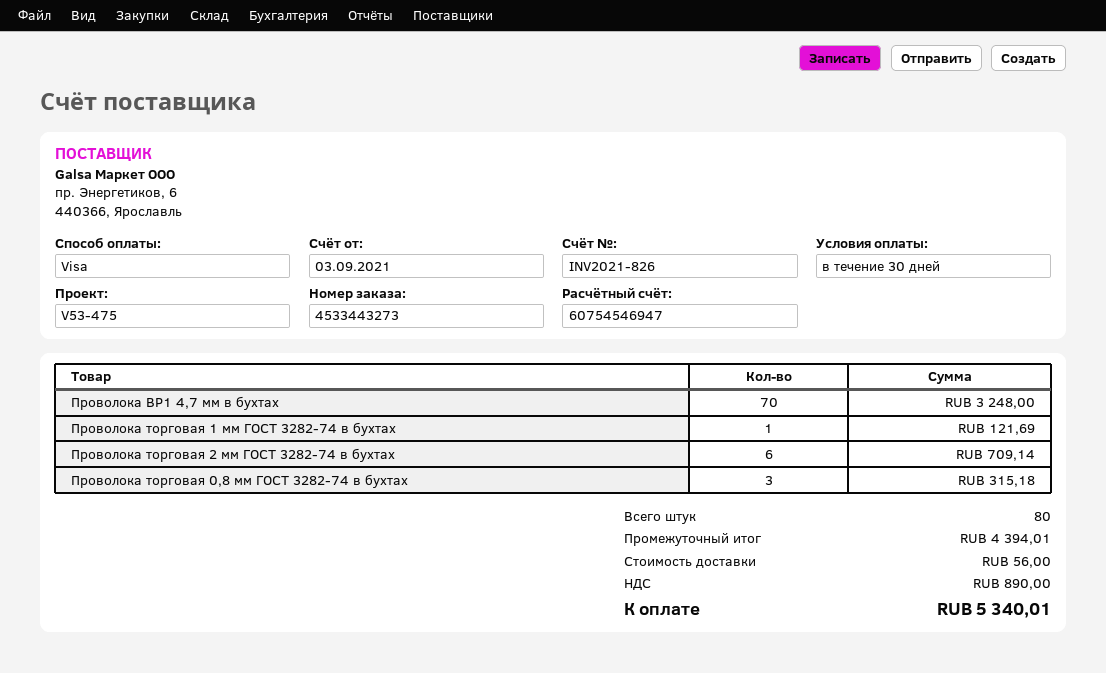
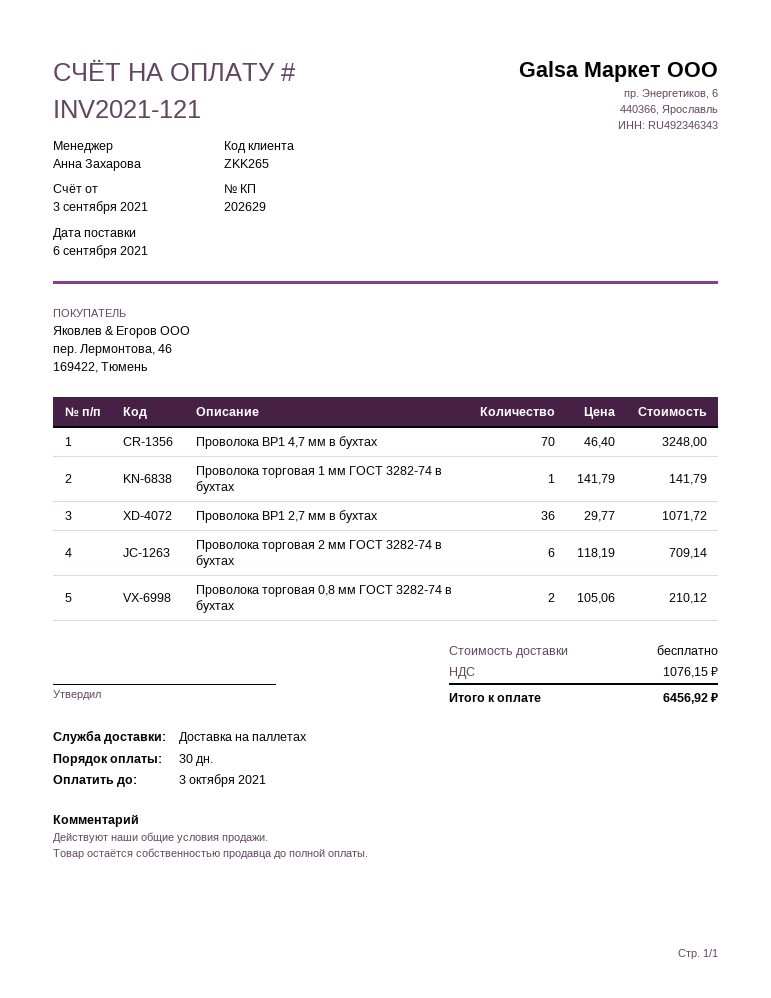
invoice number: INV2021-826 -> INV2021-121
Проволока торговая 1 мм ГОСТ 3282-74 в бухтах: 1 for 121.69 -> 1 for 141.79
Проволока торговая 0,8 мм ГОСТ 3282-74 в бухтах: 3 for 315.18 -> 2 for 210.12
Проволока ВР1 2,7 мм в бухтах: none -> 36 for 1071.72
shipping: 56.00 -> 0.00
tax: 890.00 -> 1076.15
total: 5340.01 -> 6456.92

